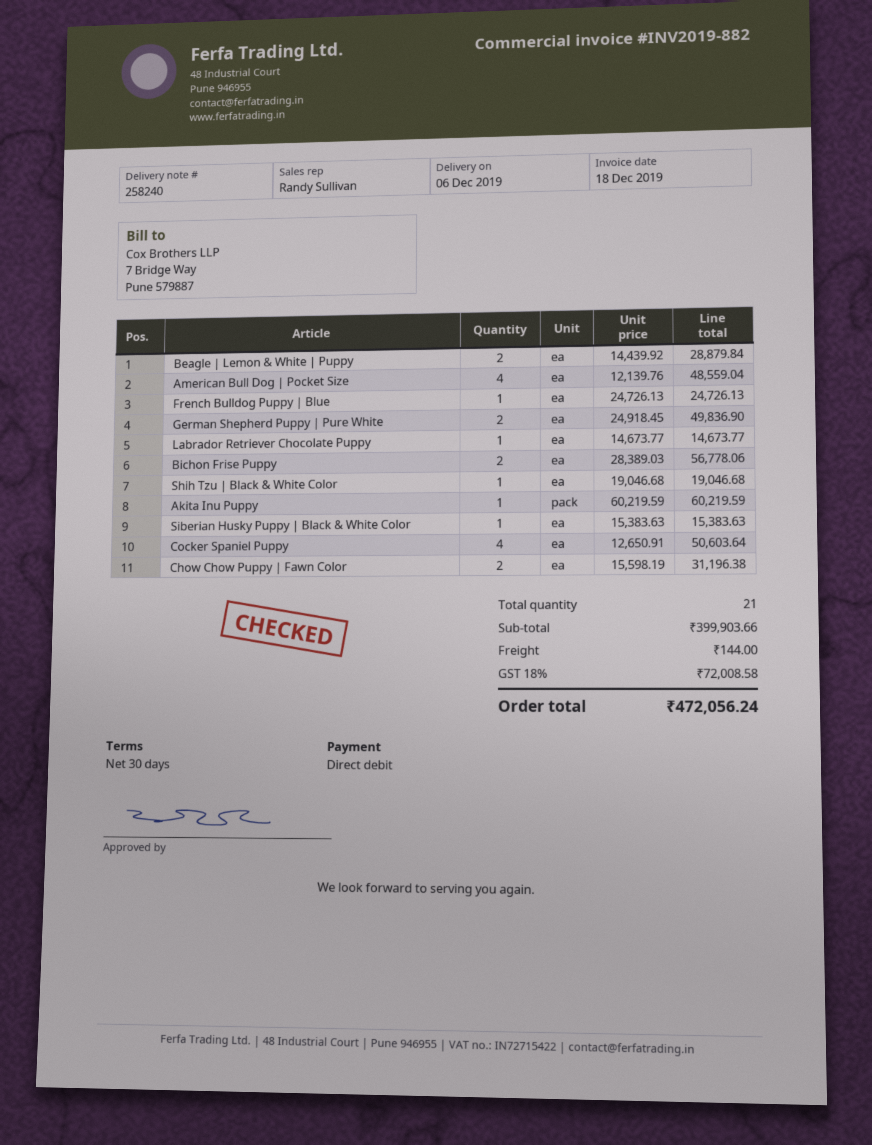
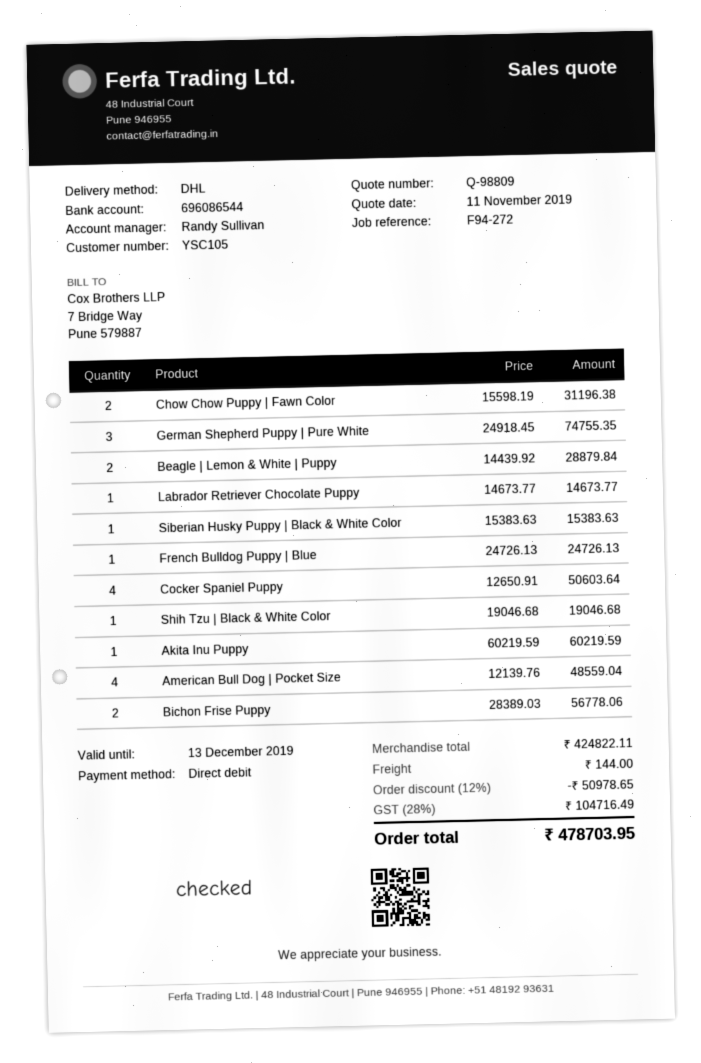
German Shepherd Puppy | Pure White: 2 x 24918.45 = 49836.90 -> 3 x 24918.45 = 74755.35
subtotal: 399903.66 -> 424822.11
discount: none -> 12% = 50978.65
tax: 18% = 72008.58 -> 28% = 104716.49
total: 472056.24 -> 478703.95

